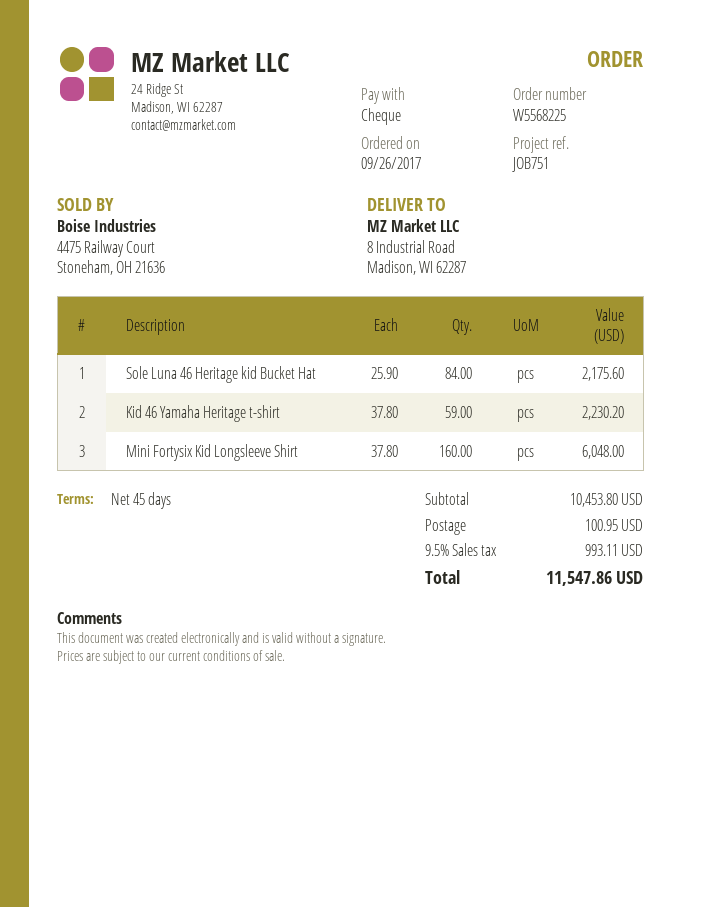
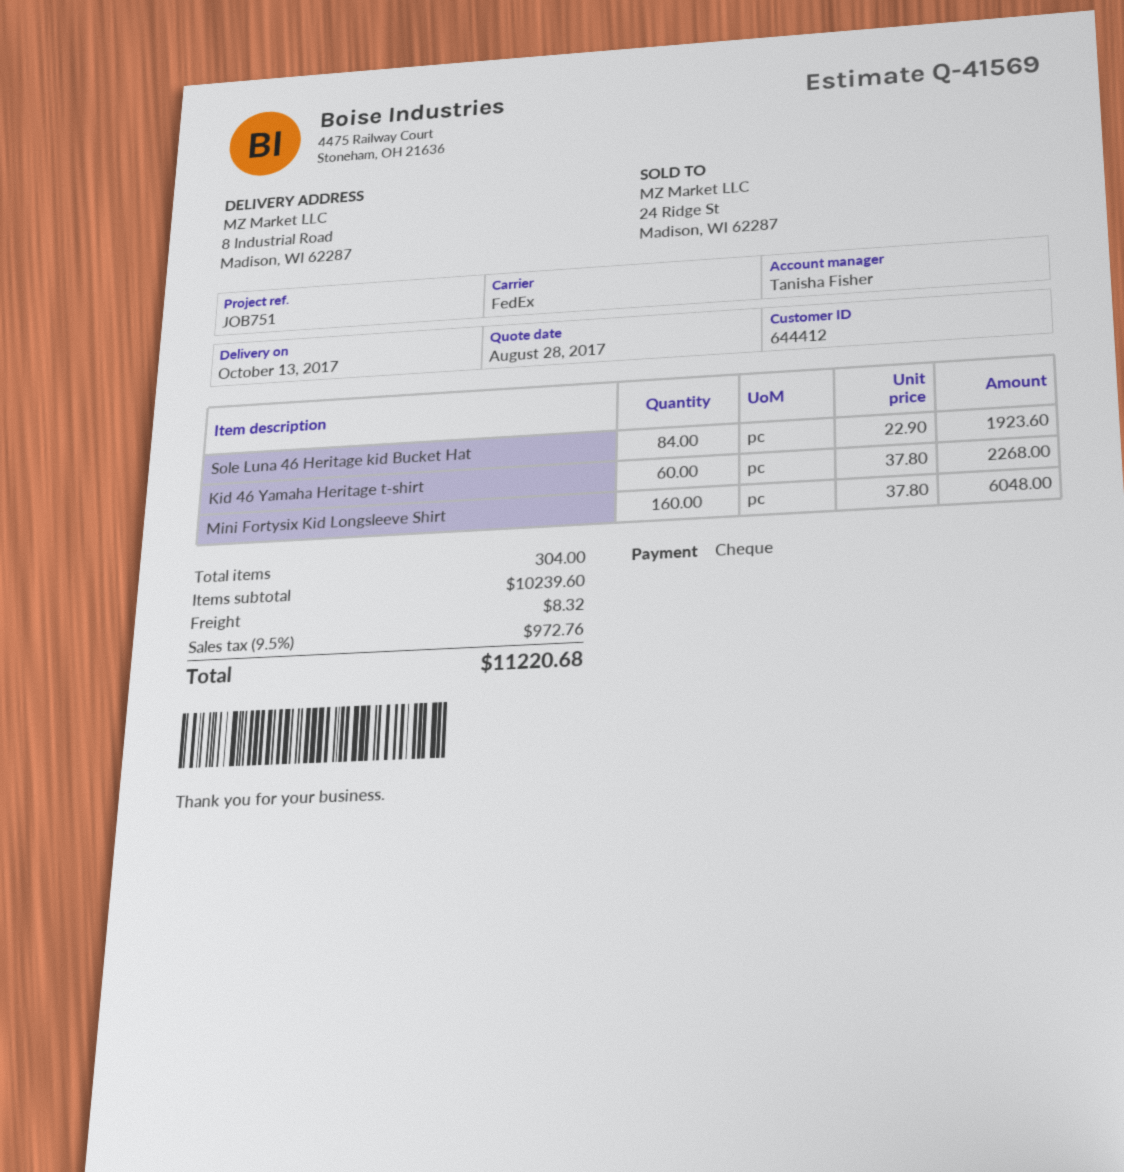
Sole Luna 46 Heritage kid Bucket Hat: 84 x 25.90 = 2175.60 -> 84 x 22.90 = 1923.60
Kid 46 Yamaha Heritage t-shirt: 59 x 37.80 = 2230.20 -> 60 x 37.80 = 2268.00
subtotal: 10453.80 -> 10239.60
shipping: 100.95 -> 8.32
tax: 9.5% = 993.11 -> 9.5% = 972.76
total: 11547.86 -> 11220.68

